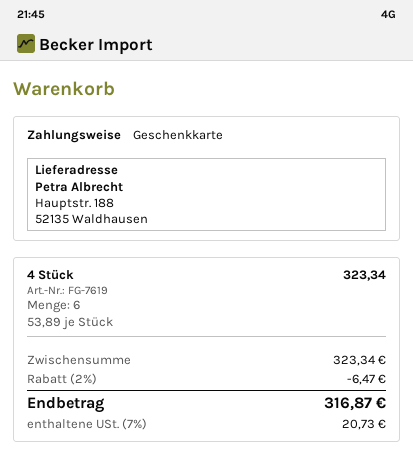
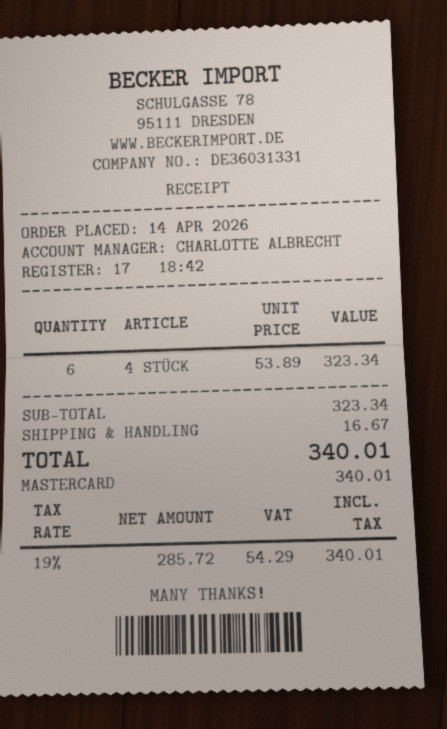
payment method: gift card -> Mastercard
discount: 2% = 6.47 -> none
shipping: none -> 16.67
tax: 7% = 20.73 -> 19% = 54.29
total: 316.87 -> 340.01

